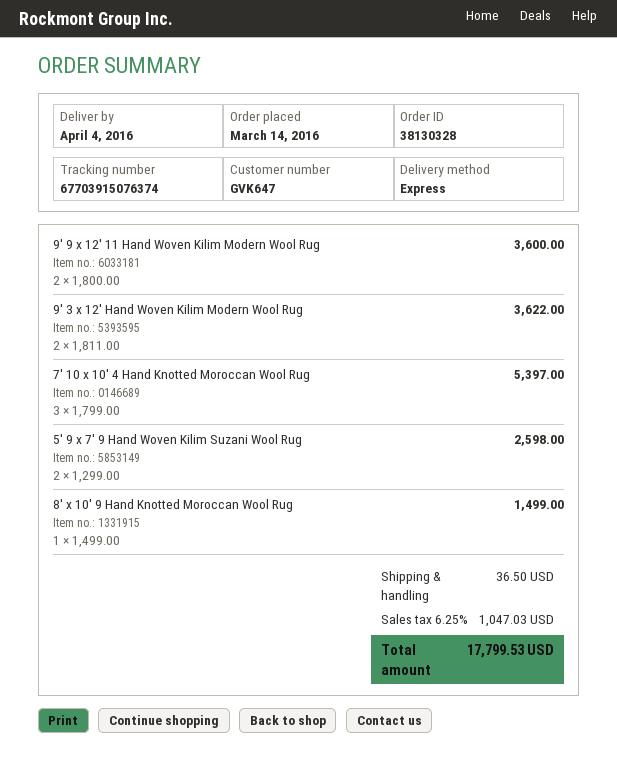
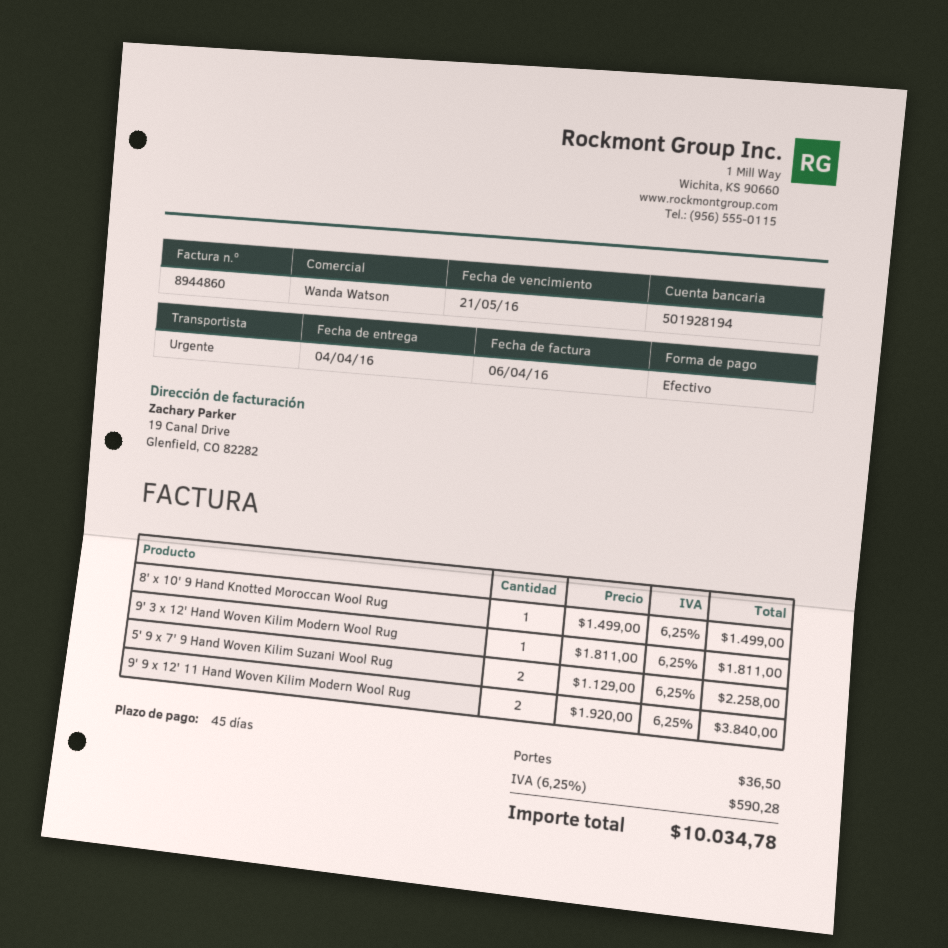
9' 9 x 12' 11 Hand Woven Kilim Modern Wool Rug: 2 x 1800.00 = 3600.00 -> 2 x 1920.00 = 3840.00
9' 3 x 12' Hand Woven Kilim Modern Wool Rug: 2 x 1811.00 = 3622.00 -> 1 x 1811.00 = 1811.00
7' 10 x 10' 4 Hand Knotted Moroccan Wool Rug: 3 x 1799.00 = 5397.00 -> none
5' 9 x 7' 9 Hand Woven Kilim Suzani Wool Rug: 2 x 1299.00 = 2598.00 -> 2 x 1129.00 = 2258.00
tax: 6.25% = 1047.03 -> 6.25% = 590.28
total: 17799.53 -> 10034.78

